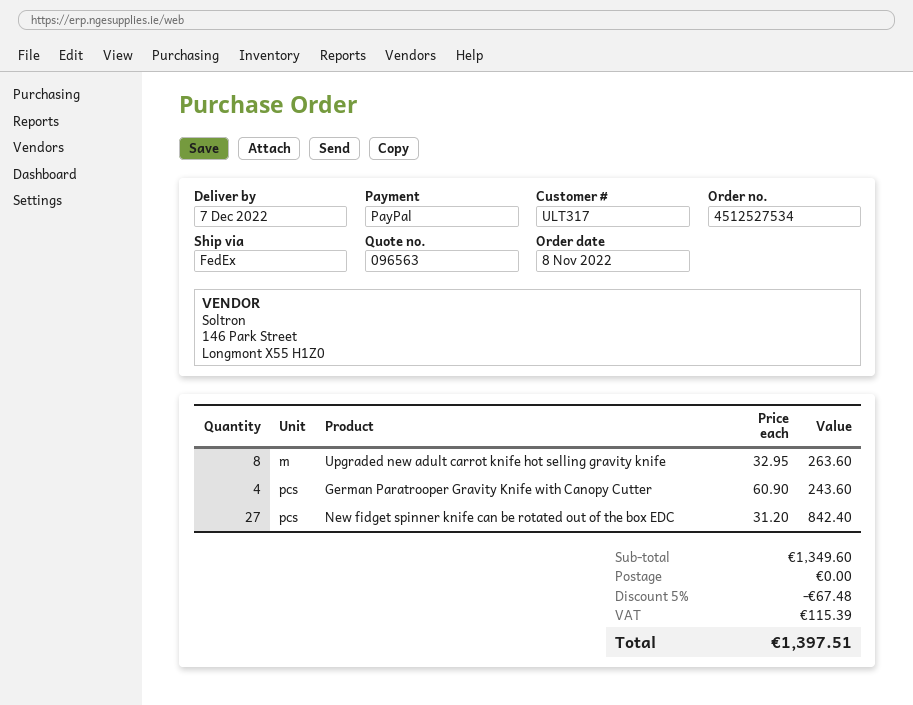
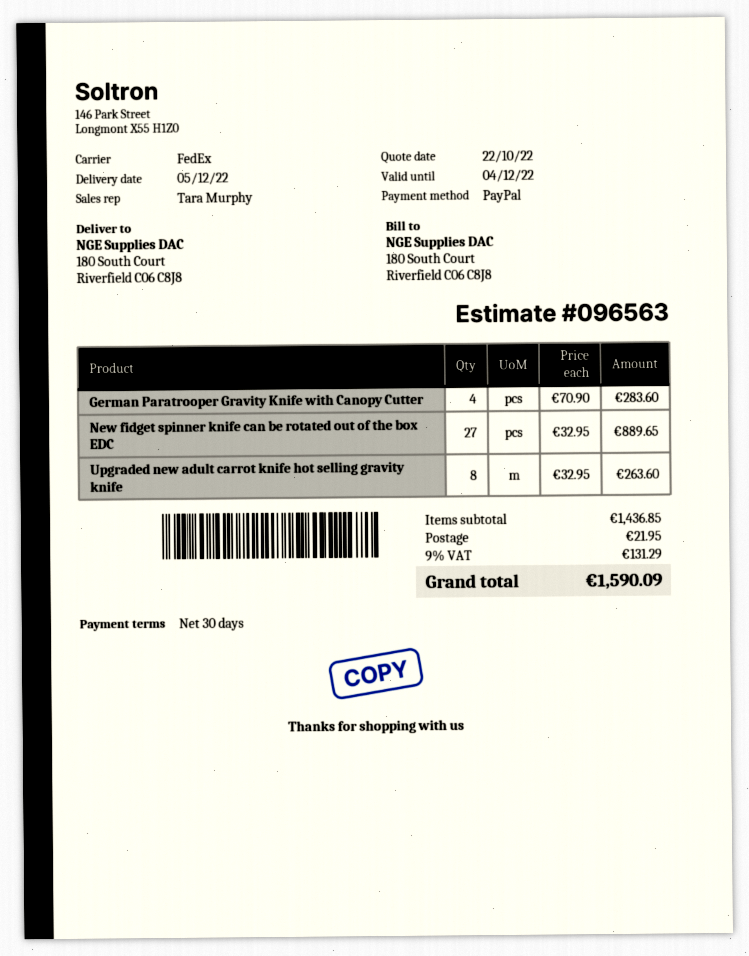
delivery date: 2022-12-07 -> 2022-12-05
German Paratrooper Gravity Knife with Canopy Cutter: 4 x 60.90 = 243.60 -> 4 x 70.90 = 283.60
New fidget spinner knife can be rotated out of the box EDC: 27 x 31.20 = 842.40 -> 27 x 32.95 = 889.65
subtotal: 1349.60 -> 1436.85
discount: 5% = 67.48 -> none
shipping: 0.00 -> 21.95
tax: 115.39 -> 131.29
total: 1397.51 -> 1590.09

